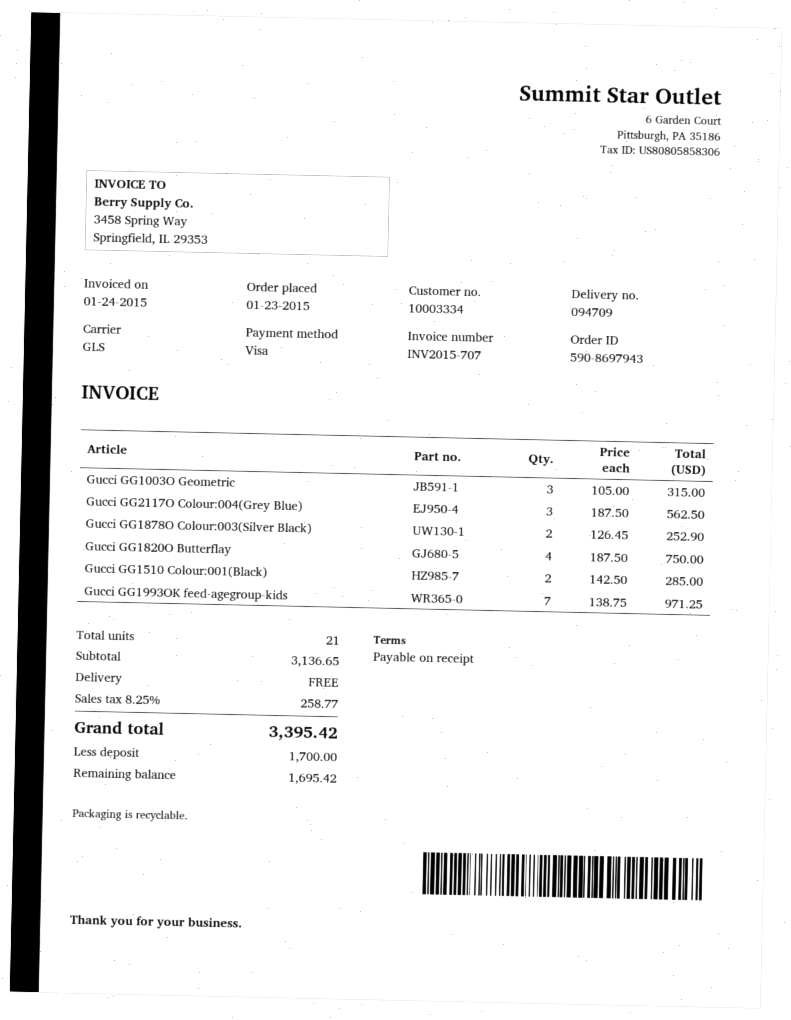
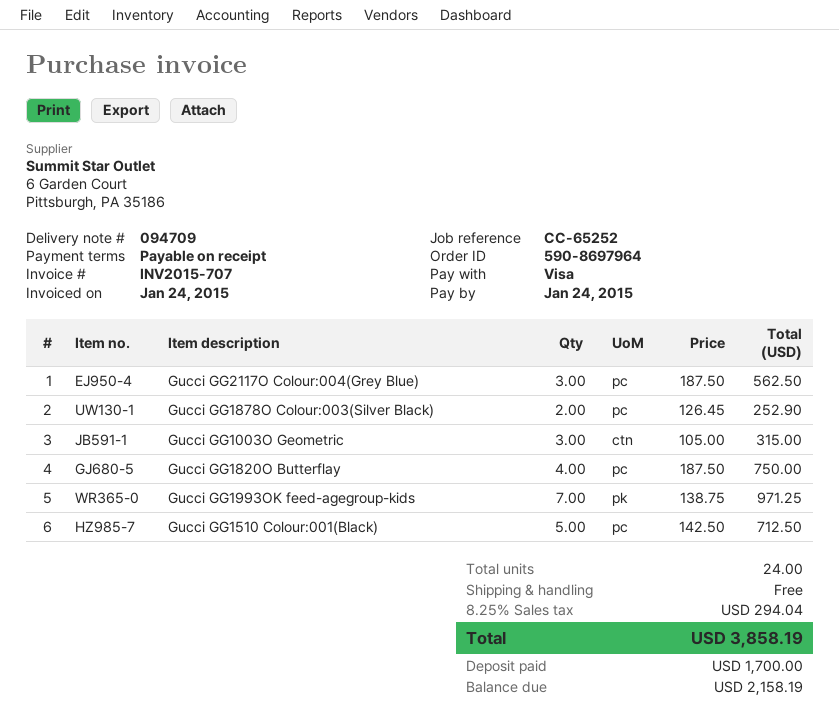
order number: 590-8697943 -> 590-8697964
Gucci GG1510 Colour:001(Black): 2 x 142.50 = 285.00 -> 5 x 142.50 = 712.50
total quantity: 21 -> 24
tax: 8.25% = 258.77 -> 8.25% = 294.04
total: 3395.42 -> 3858.19
balance: 1695.42 -> 2158.19

